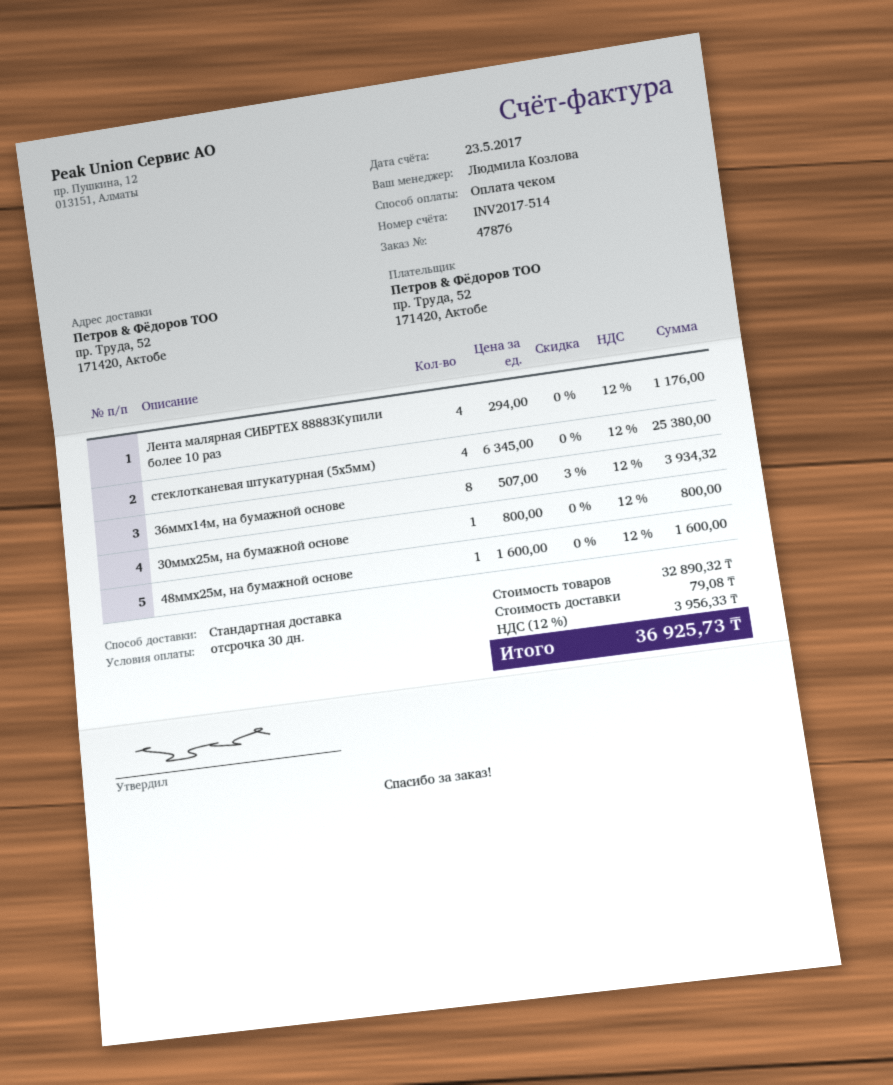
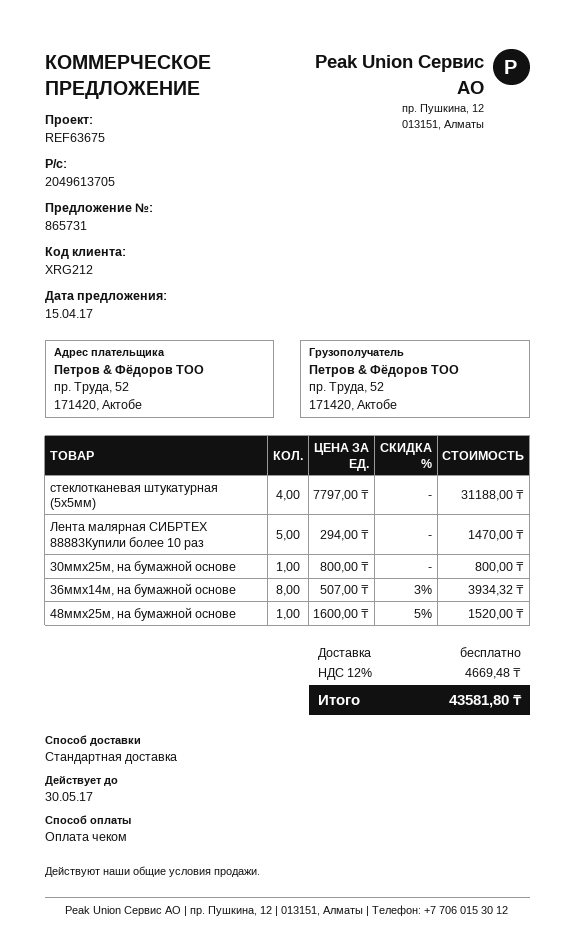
Лента малярная СИБРТЕХ 88883Купили более 10 раз: 4 x 294.00 = 1176.00 -> 5 x 294.00 = 1470.00
стеклотканевая штукатурная (5х5мм): 4 x 6345.00 = 25380.00 -> 4 x 7797.00 = 31188.00
48ммх25м, на бумажной основе: 1 x 1600.00 = 1600.00 -> 1 x 1600.00 - 5% = 1520.00
shipping: 79.08 -> 0.00
tax: 12% = 3956.33 -> 12% = 4669.48
total: 36925.73 -> 43581.80

